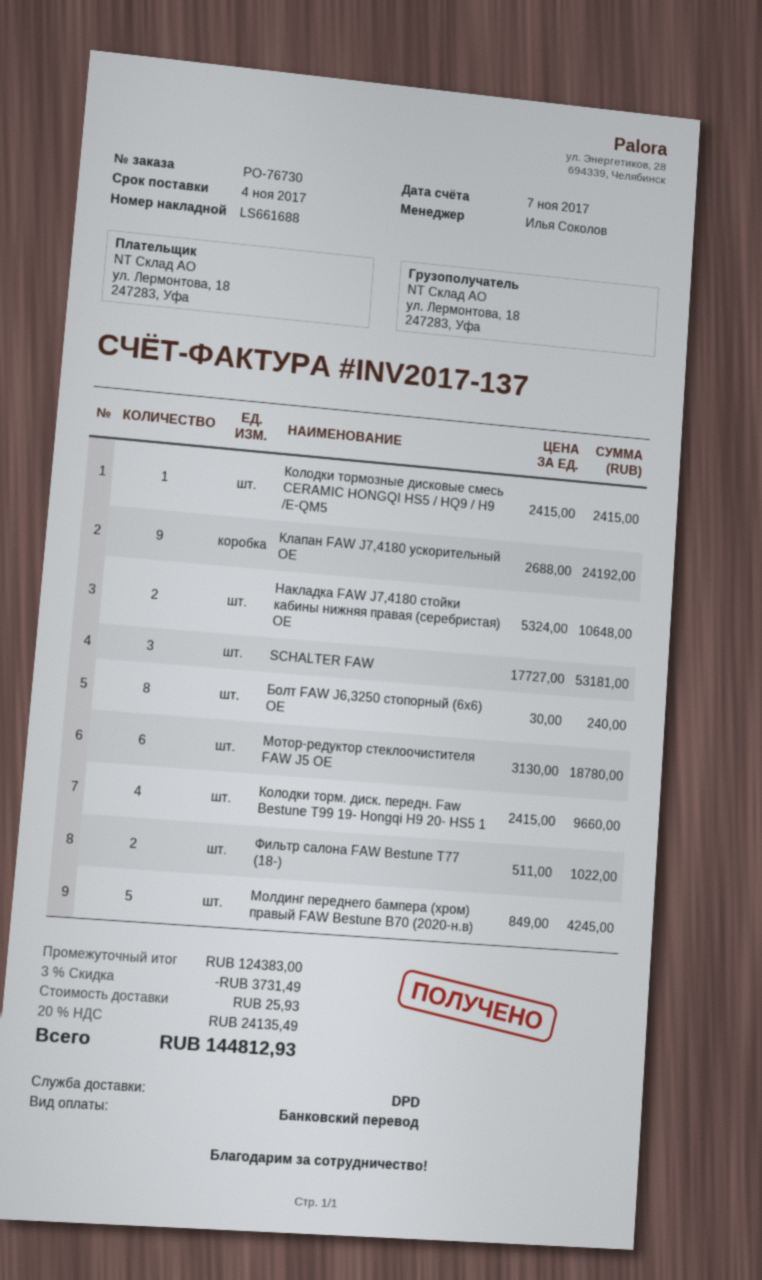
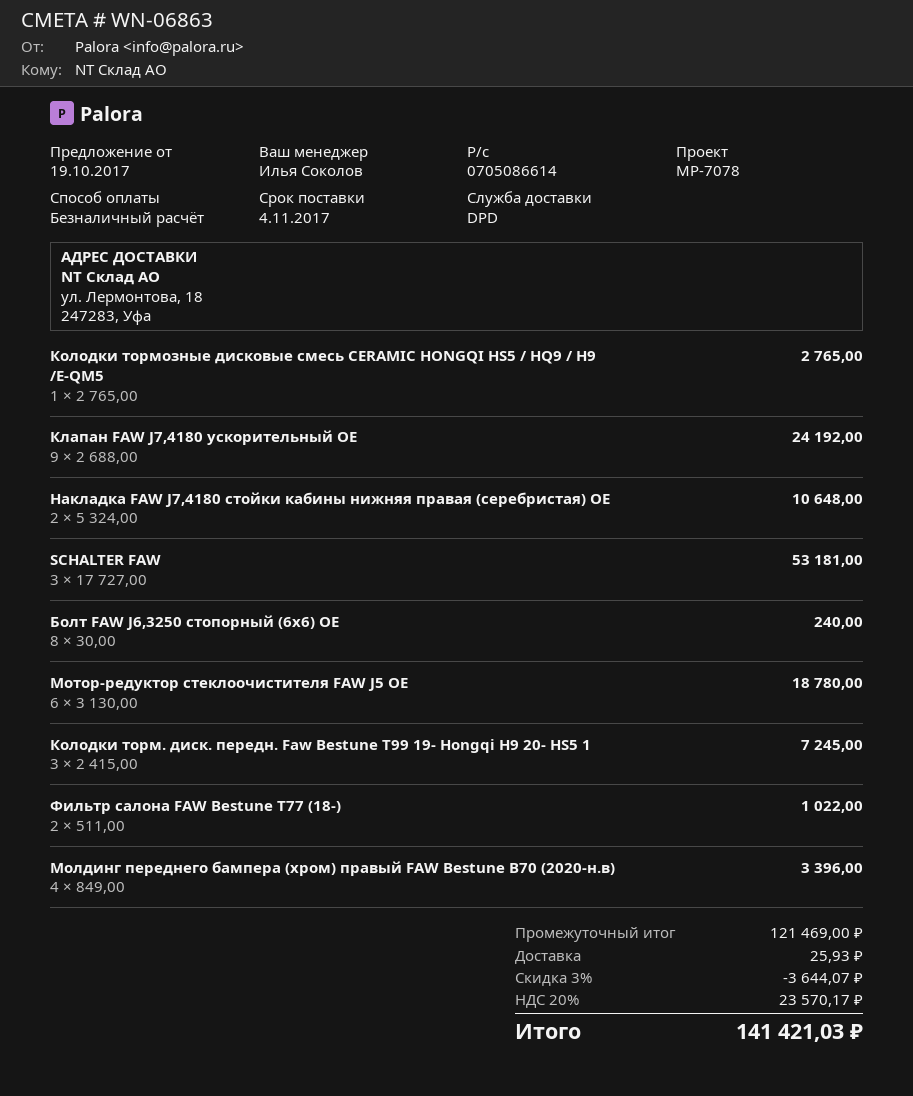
Колодки тормозные дисковые смесь CERAMIC HONGQI HS5 / HQ9 / H9 /E-QM5: 1 x 2415.00 = 2415.00 -> 1 x 2765.00 = 2765.00
Колодки торм. диск. передн. Faw Bestune T99 19- Hongqi H9 20- HS5 1: 4 x 2415.00 = 9660.00 -> 3 x 2415.00 = 7245.00
Молдинг переднего бампера (хром) правый FAW Bestune B70 (2020-н.в): 5 x 849.00 = 4245.00 -> 4 x 849.00 = 3396.00
subtotal: 124383.00 -> 121469.00
discount: 3% = 3731.49 -> 3% = 3644.07
tax: 20% = 24135.49 -> 20% = 23570.17
total: 144812.93 -> 141421.03

